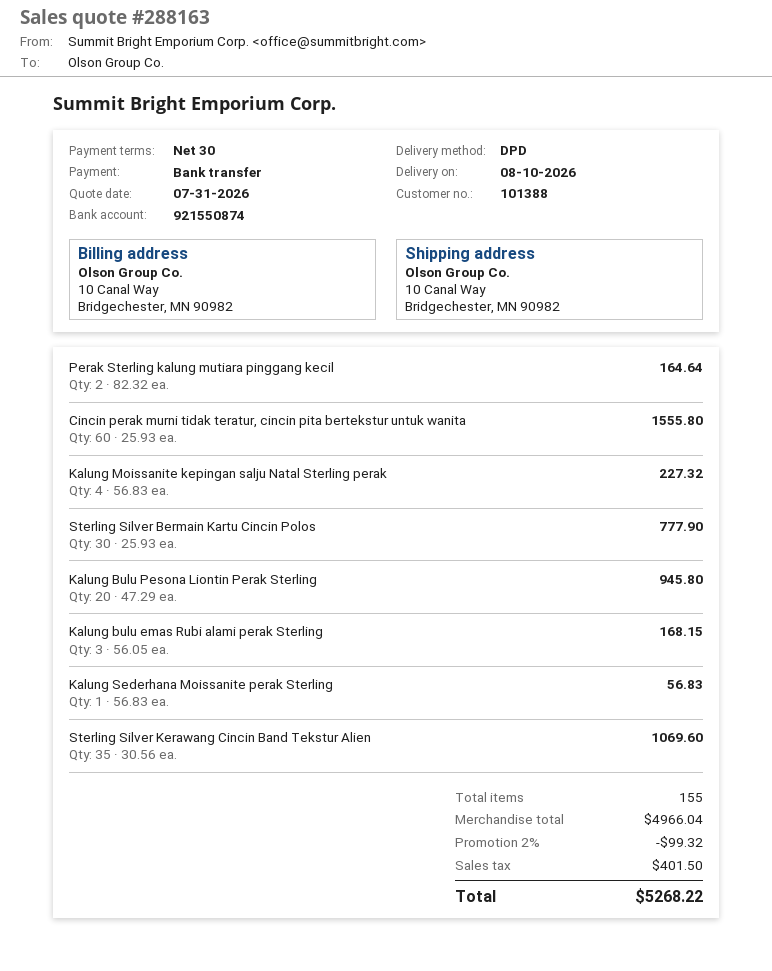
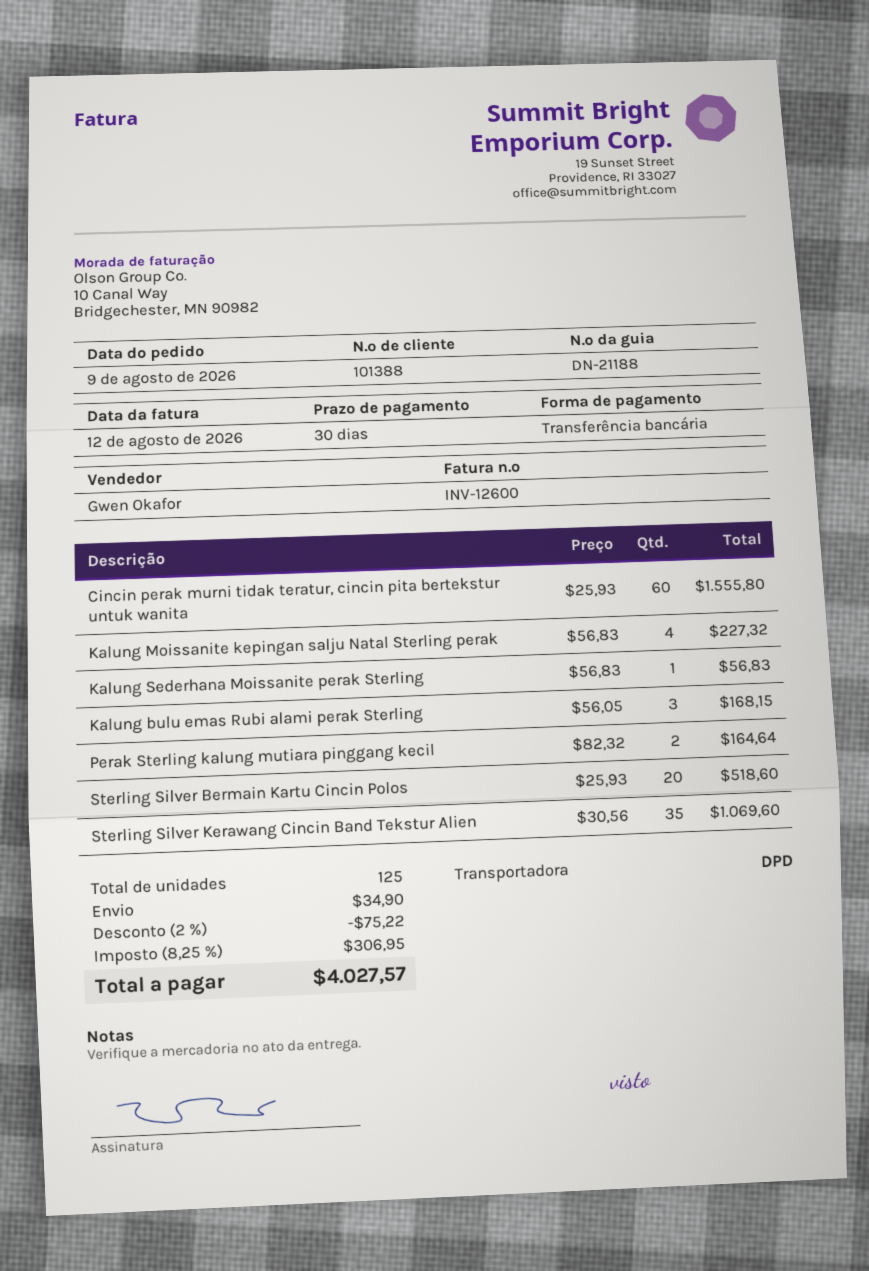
Sterling Silver Bermain Kartu Cincin Polos: 30 x 25.93 = 777.90 -> 20 x 25.93 = 518.60
Kalung Bulu Pesona Liontin Perak Sterling: 20 x 47.29 = 945.80 -> none
total quantity: 155 -> 125
discount: 2% = 99.32 -> 2% = 75.22
shipping: none -> 34.90
tax: 401.50 -> 306.95
total: 5268.22 -> 4027.57

